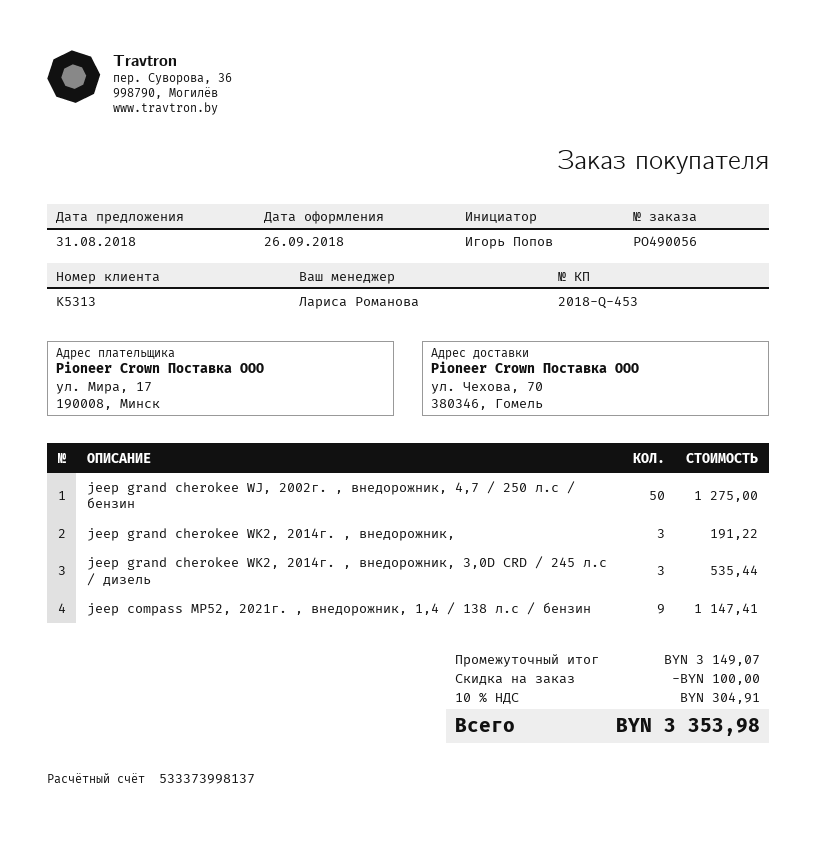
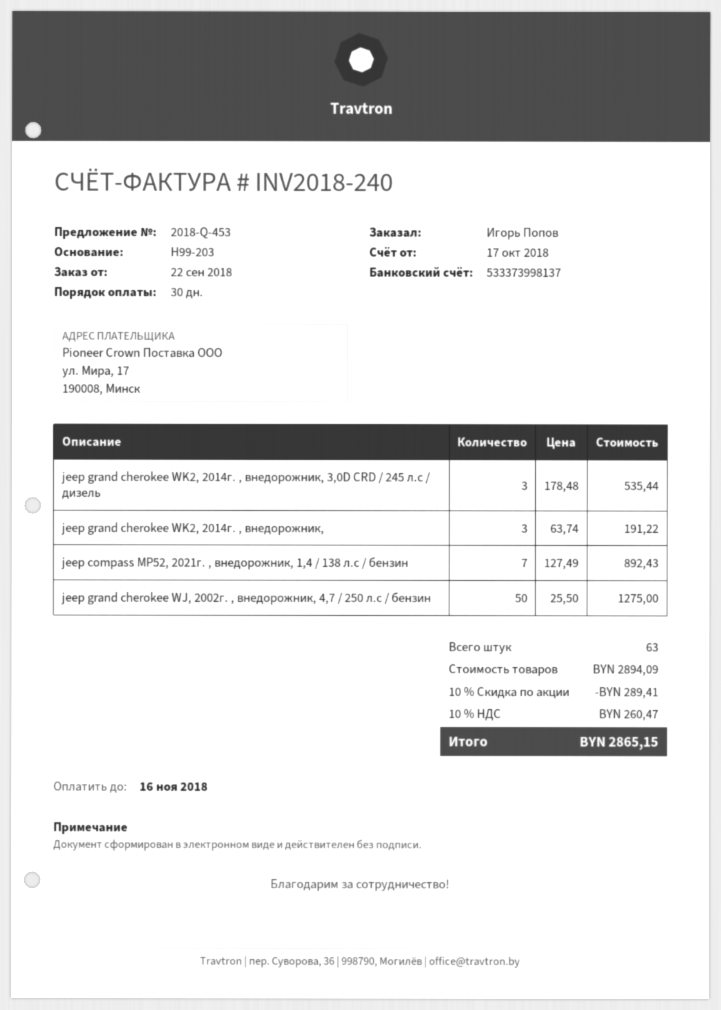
order date: 2018-09-26 -> 2018-09-22
jeep compass MP52, 2021г. , внедорожник, 1,4 / 138 л.с / бензин: 9 for 1147.41 -> 7 for 892.43
subtotal: 3149.07 -> 2894.09
discount: 100.00 -> 289.41
tax: 10% = 304.91 -> 10% = 260.47
total: 3353.98 -> 2865.15

